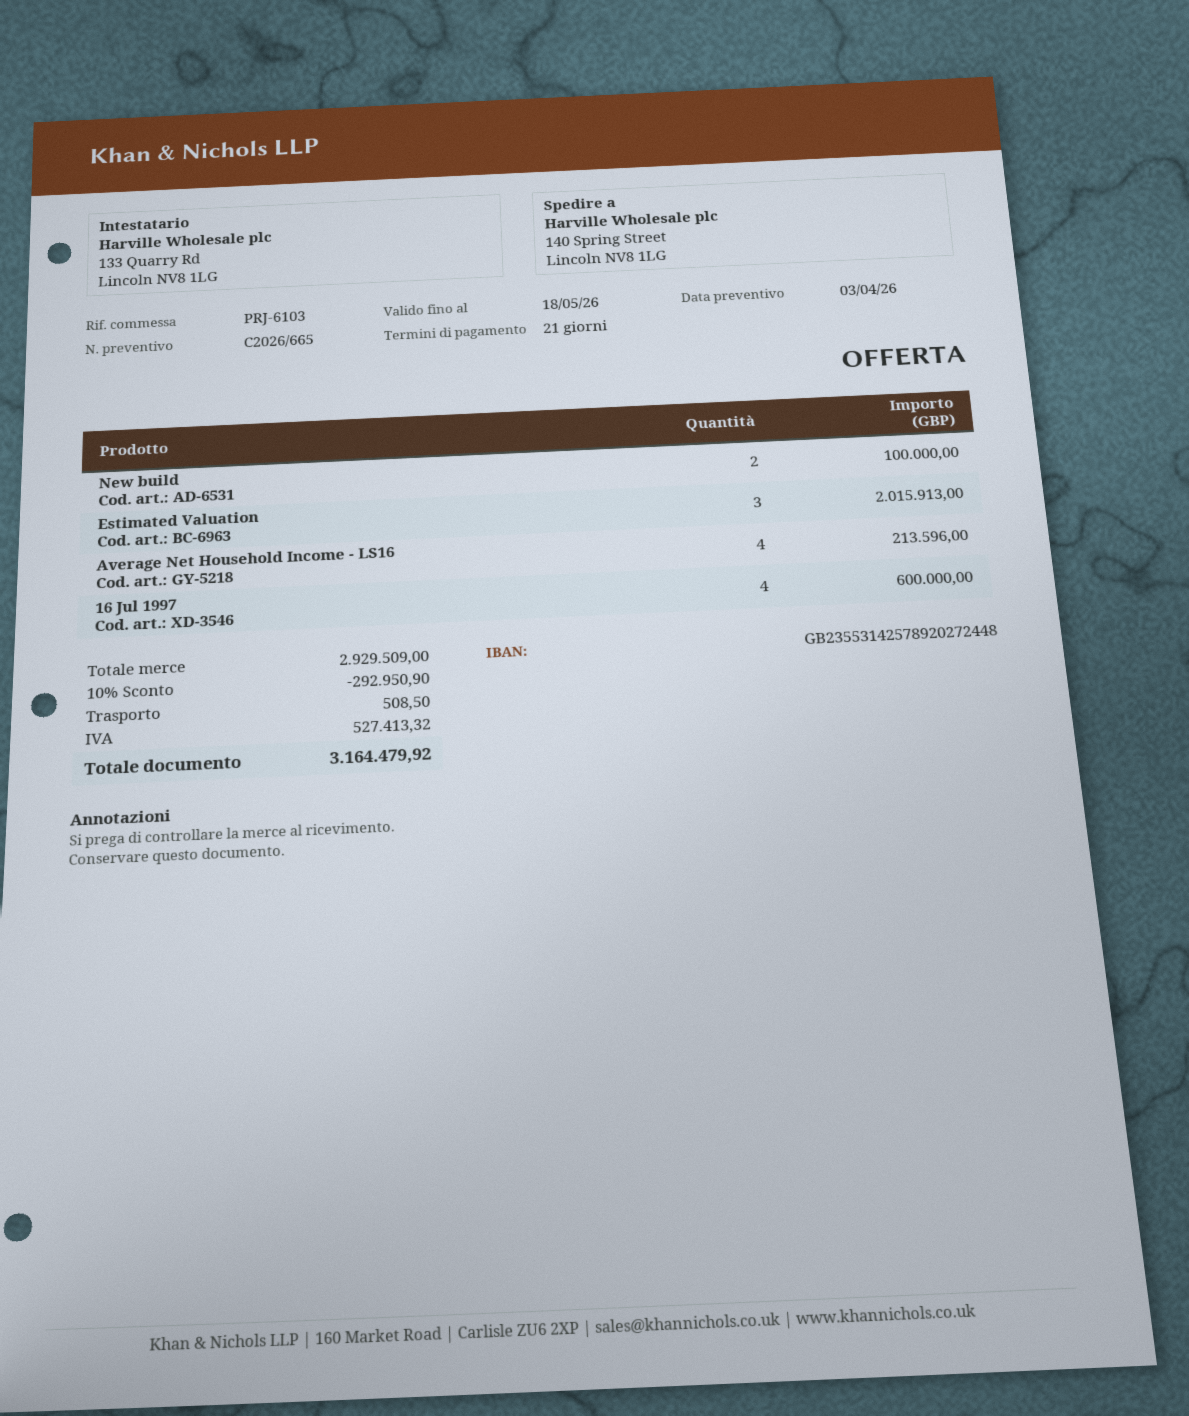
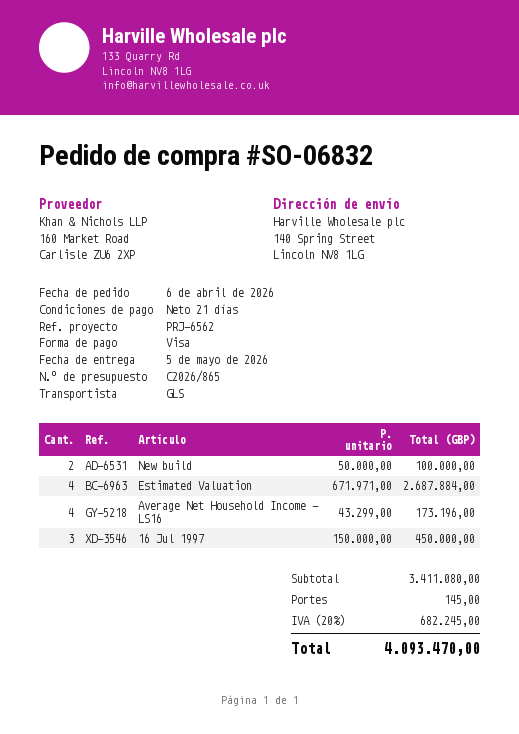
quote number: C2026/665 -> C2026/865
reference: PRJ-6103 -> PRJ-6562
Estimated Valuation: 3 for 2015913.00 -> 4 for 2687884.00
Average Net Household Income - LS16: 4 for 213596.00 -> 4 for 173196.00
16 Jul 1997: 4 for 600000.00 -> 3 for 450000.00
subtotal: 2929509.00 -> 3411080.00
discount: 10% = 292950.90 -> none
shipping: 508.50 -> 145.00
tax: 527413.32 -> 682245.00
total: 3164479.92 -> 4093470.00

